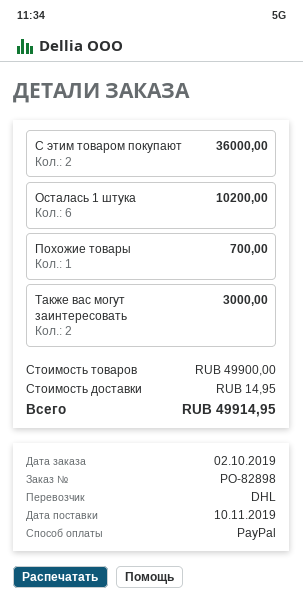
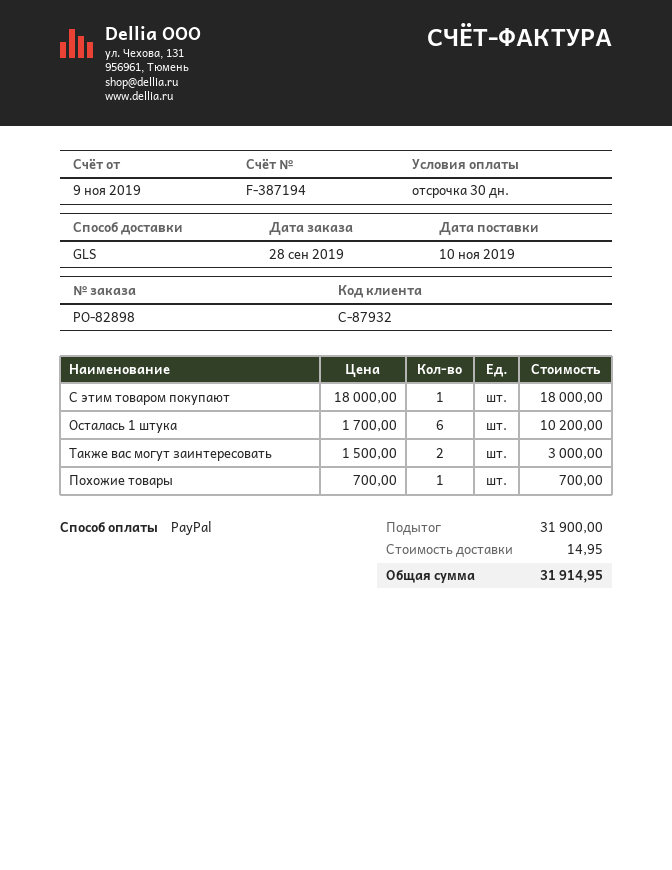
order date: 2019-10-02 -> 2019-09-28
shipping method: DHL -> GLS
С этим товаром покупают: 2 for 36000.00 -> 1 for 18000.00
subtotal: 49900.00 -> 31900.00
total: 49914.95 -> 31914.95

